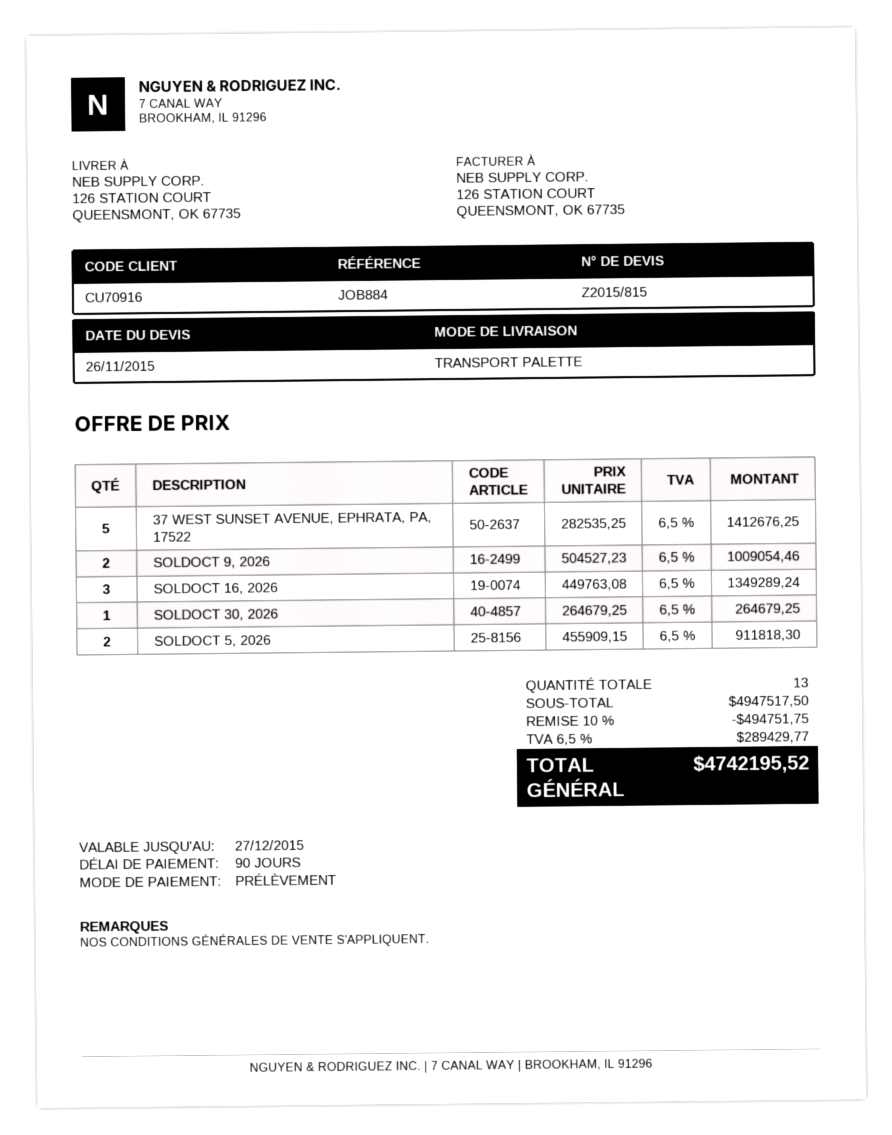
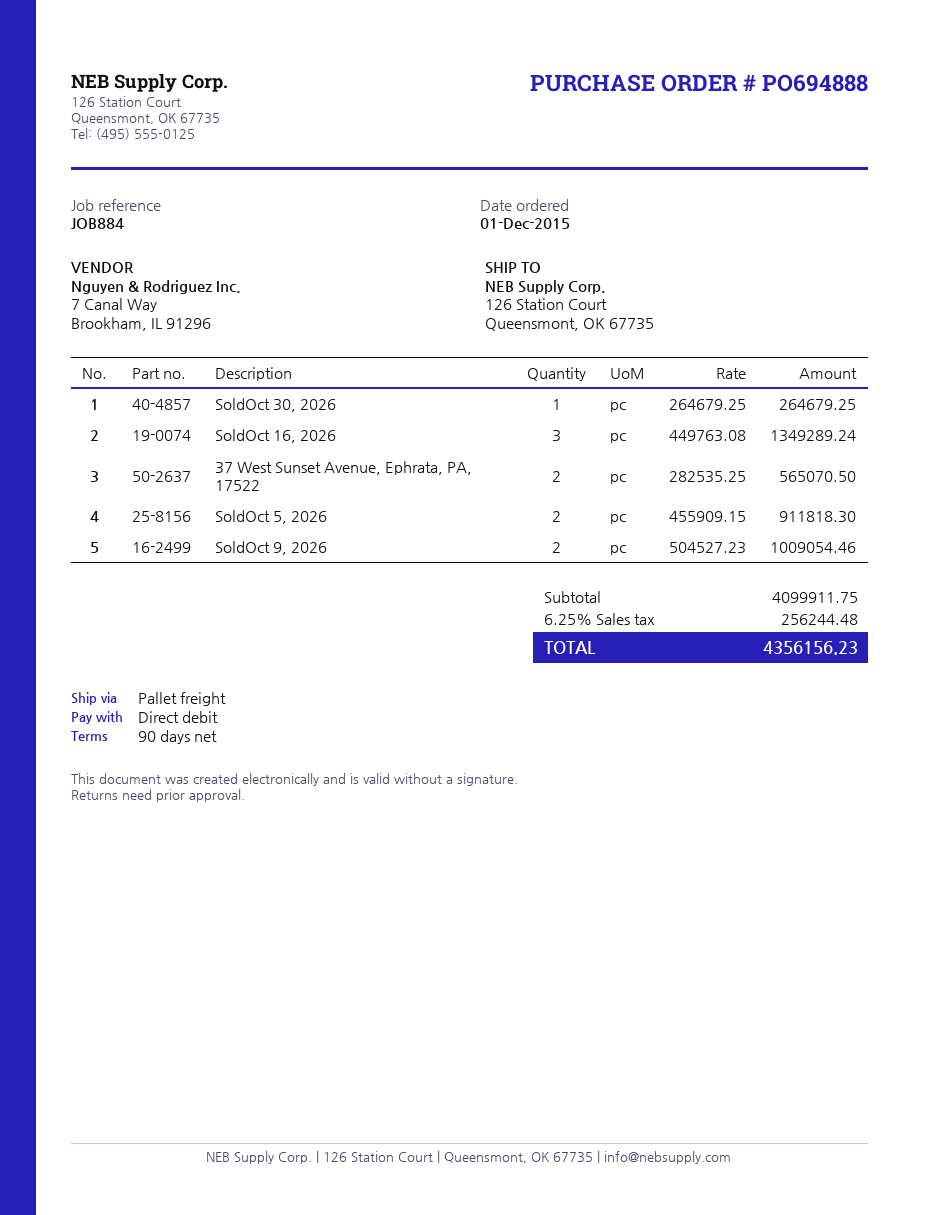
37 WEST SUNSET AVENUE, EPHRATA, PA, 17522: 5 x 282535.25 = 1412676.25 -> 2 x 282535.25 = 565070.50
subtotal: 4947517.50 -> 4099911.75
discount: 10% = 494751.75 -> none
tax: 6.5% = 289429.77 -> 6.25% = 256244.48
total: 4742195.52 -> 4356156.23

